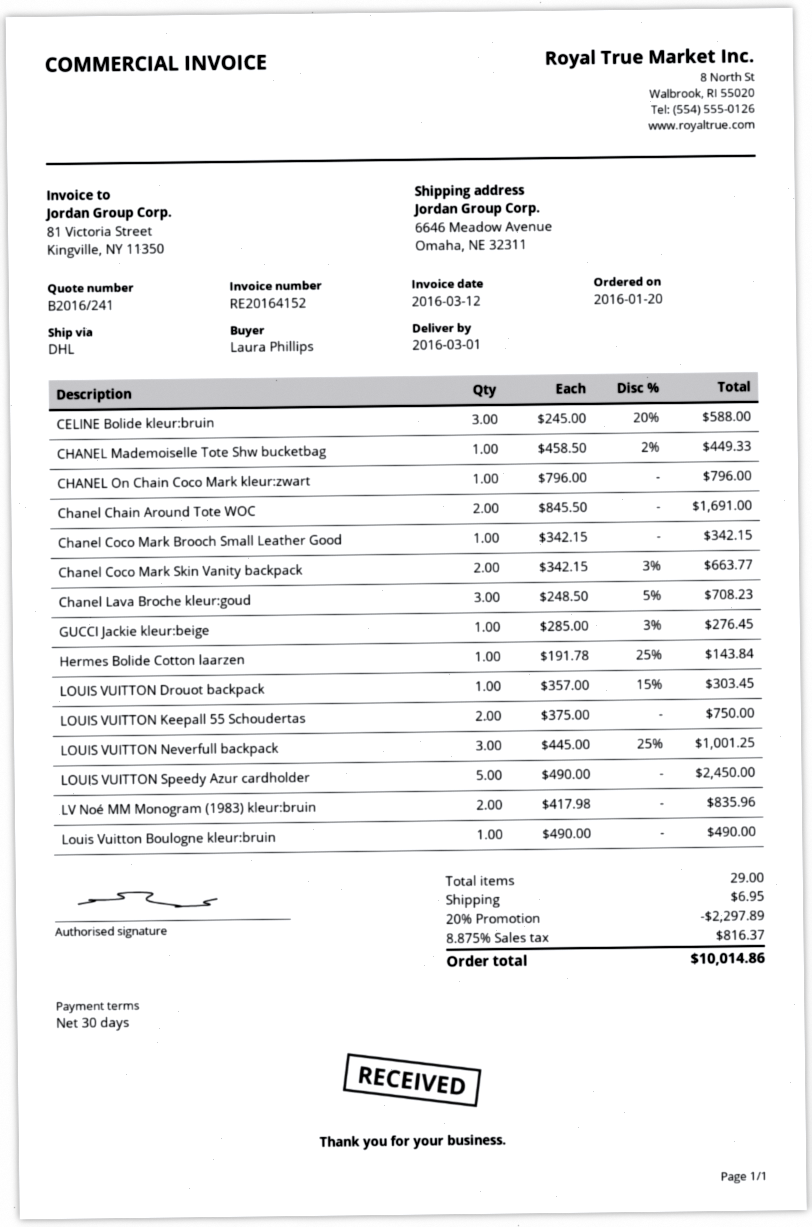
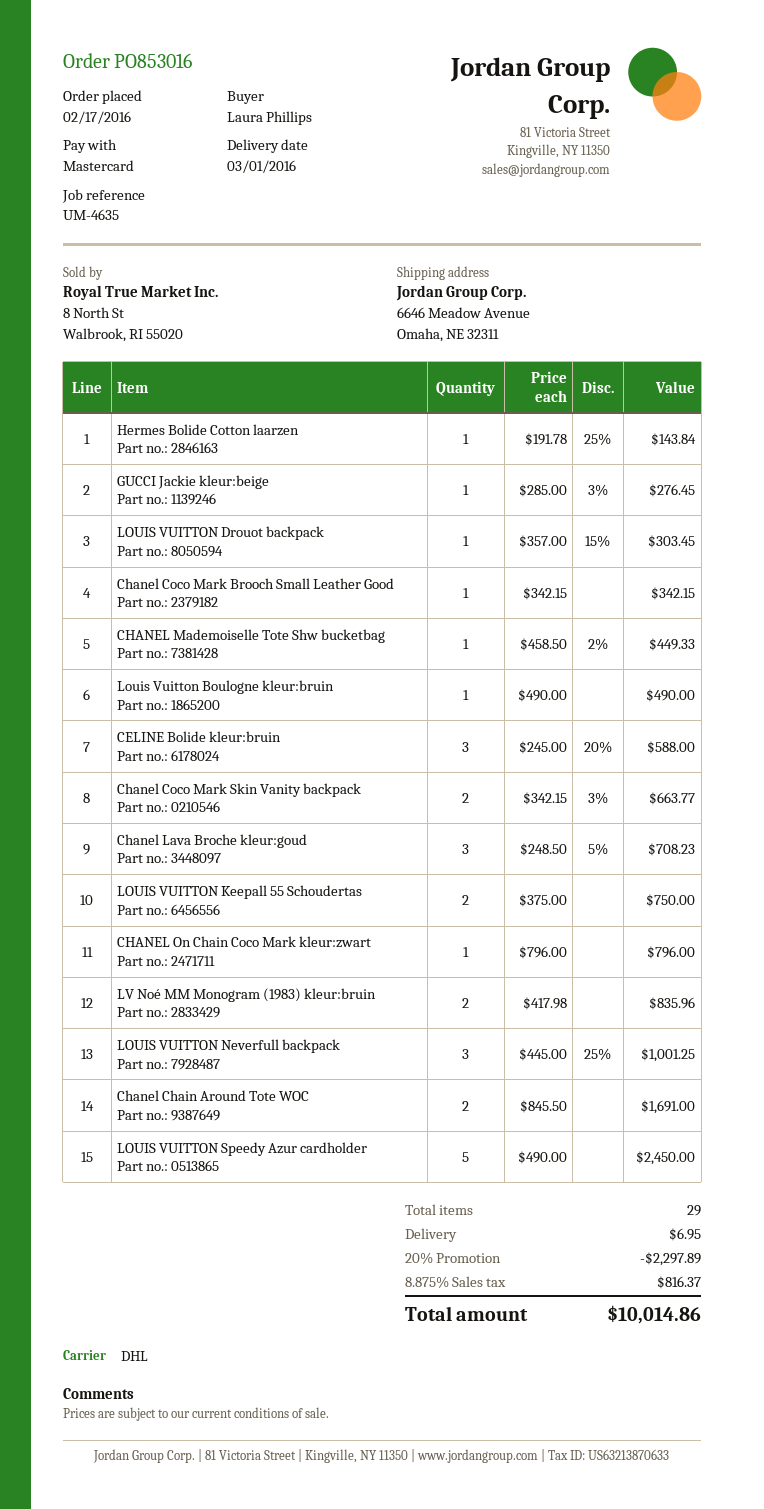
order date: 2016-01-20 -> 2016-02-17

